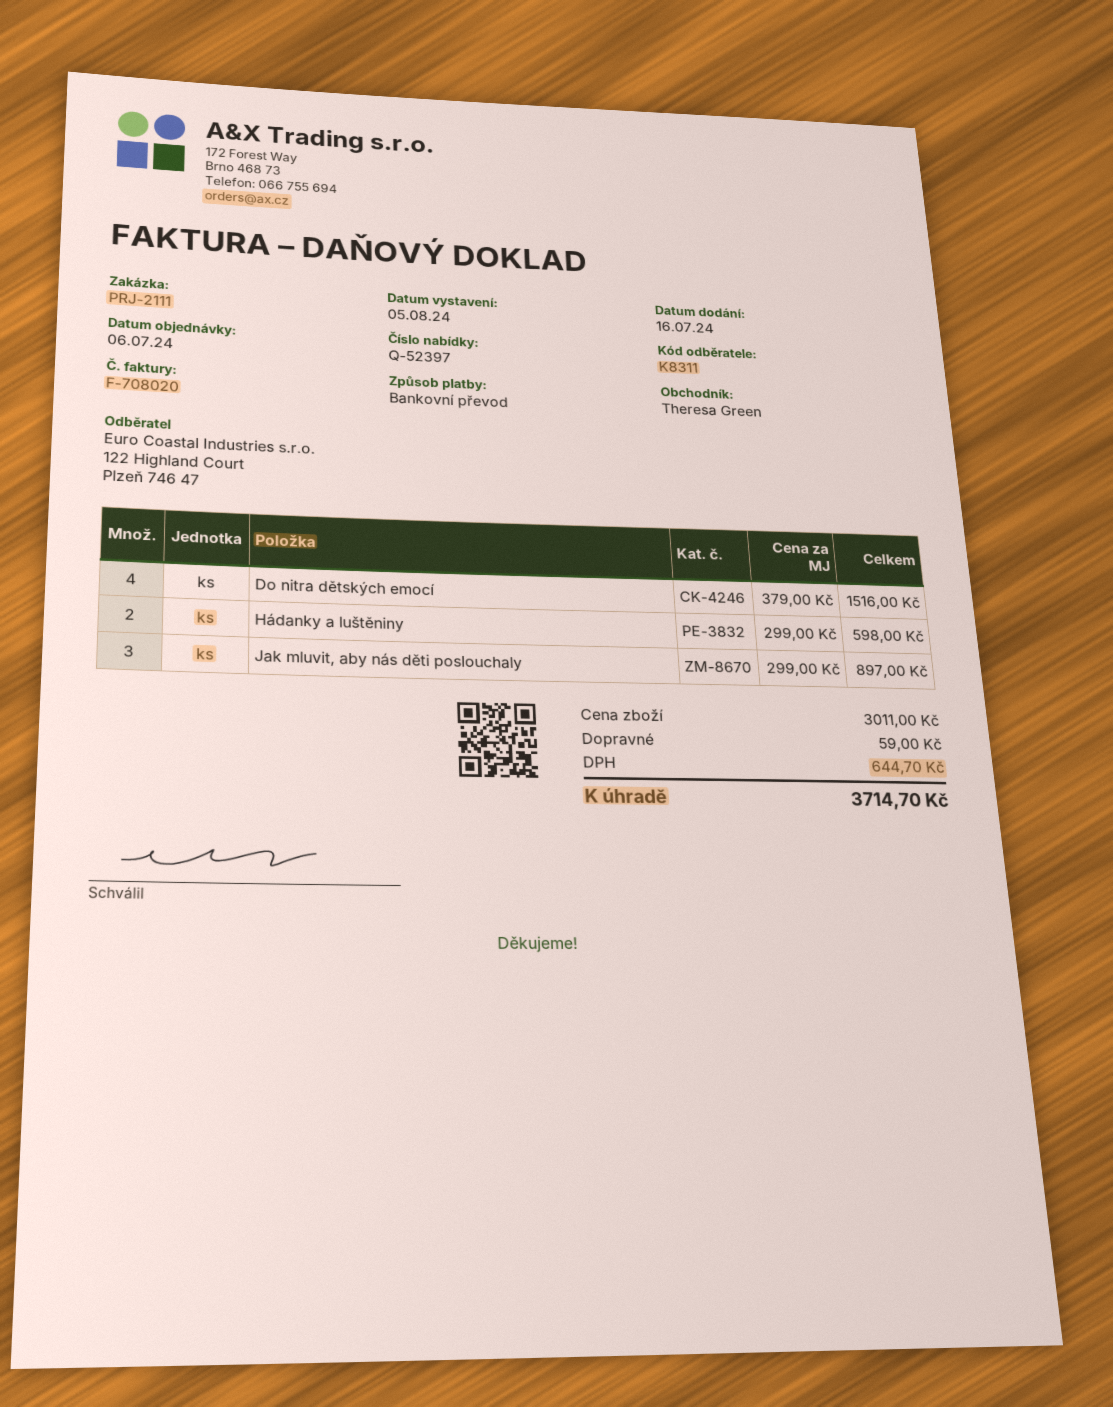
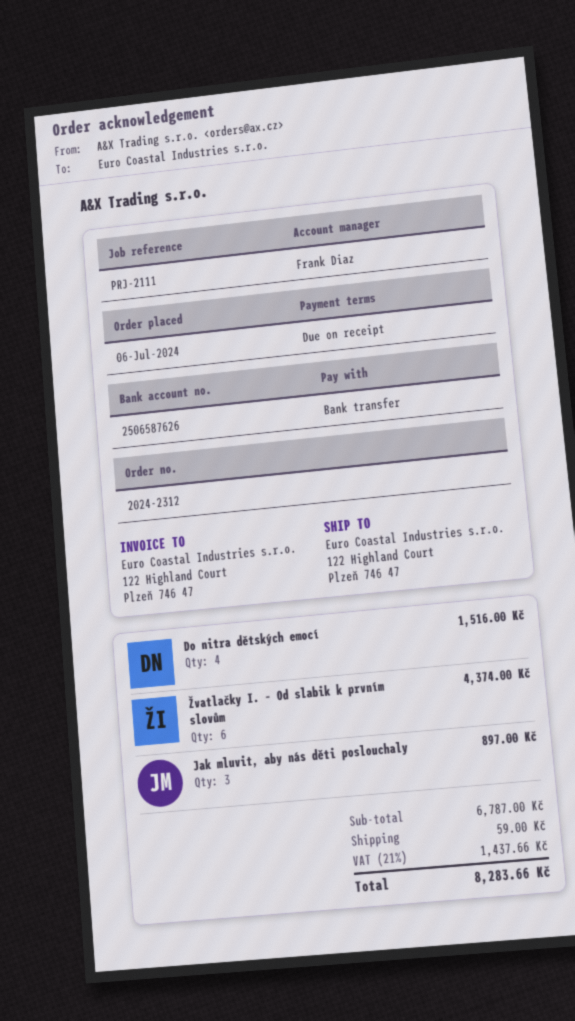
sales rep: Theresa Green -> Frank Diaz
Hádanky a luštěniny: 2 for 598.00 -> none
Žvatlačky I. – Od slabik k prvním slovům: none -> 6 for 4374.00
subtotal: 3011.00 -> 6787.00
tax: 644.70 -> 1437.66
total: 3714.70 -> 8283.66

